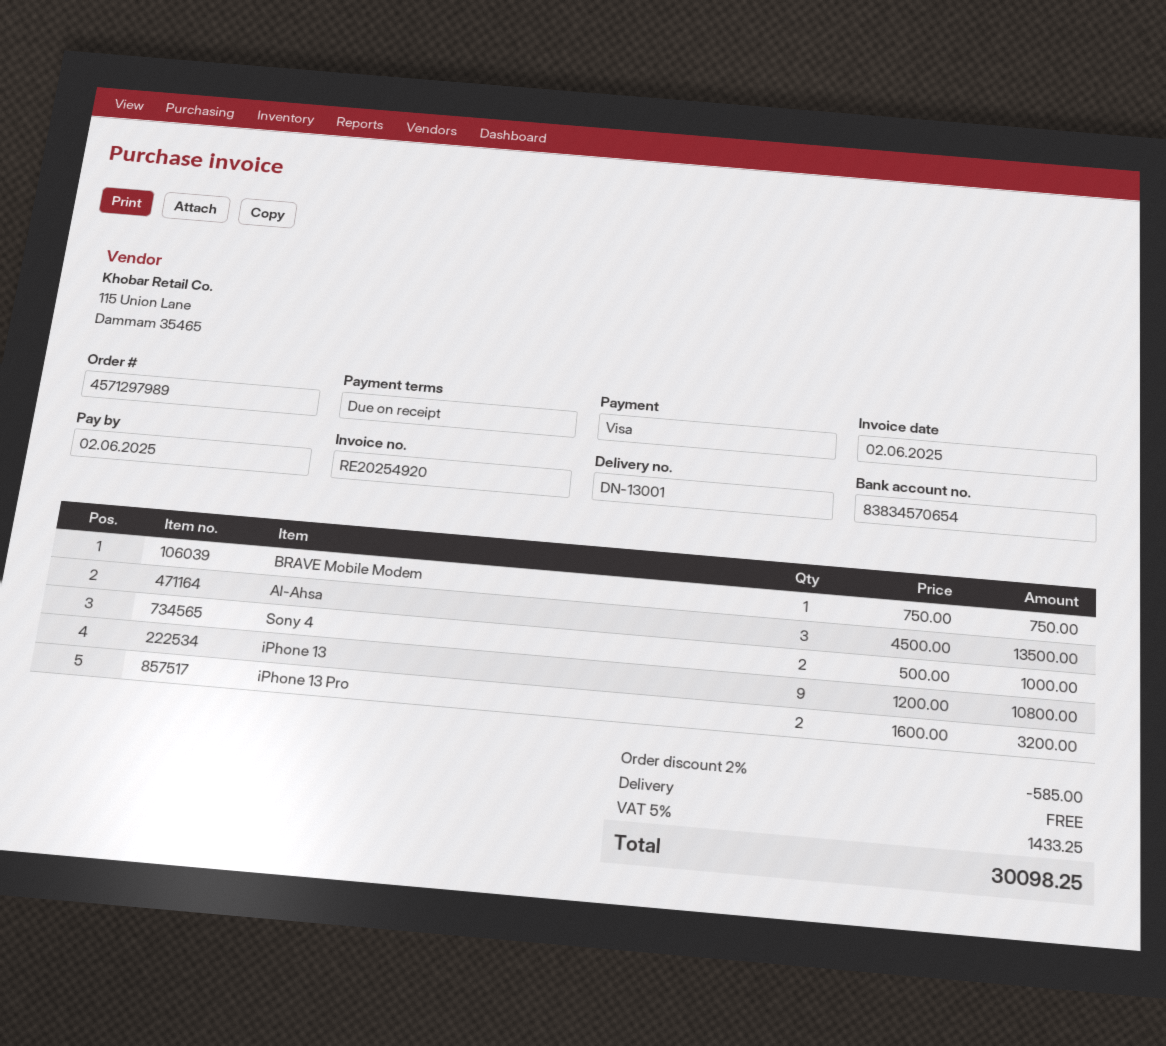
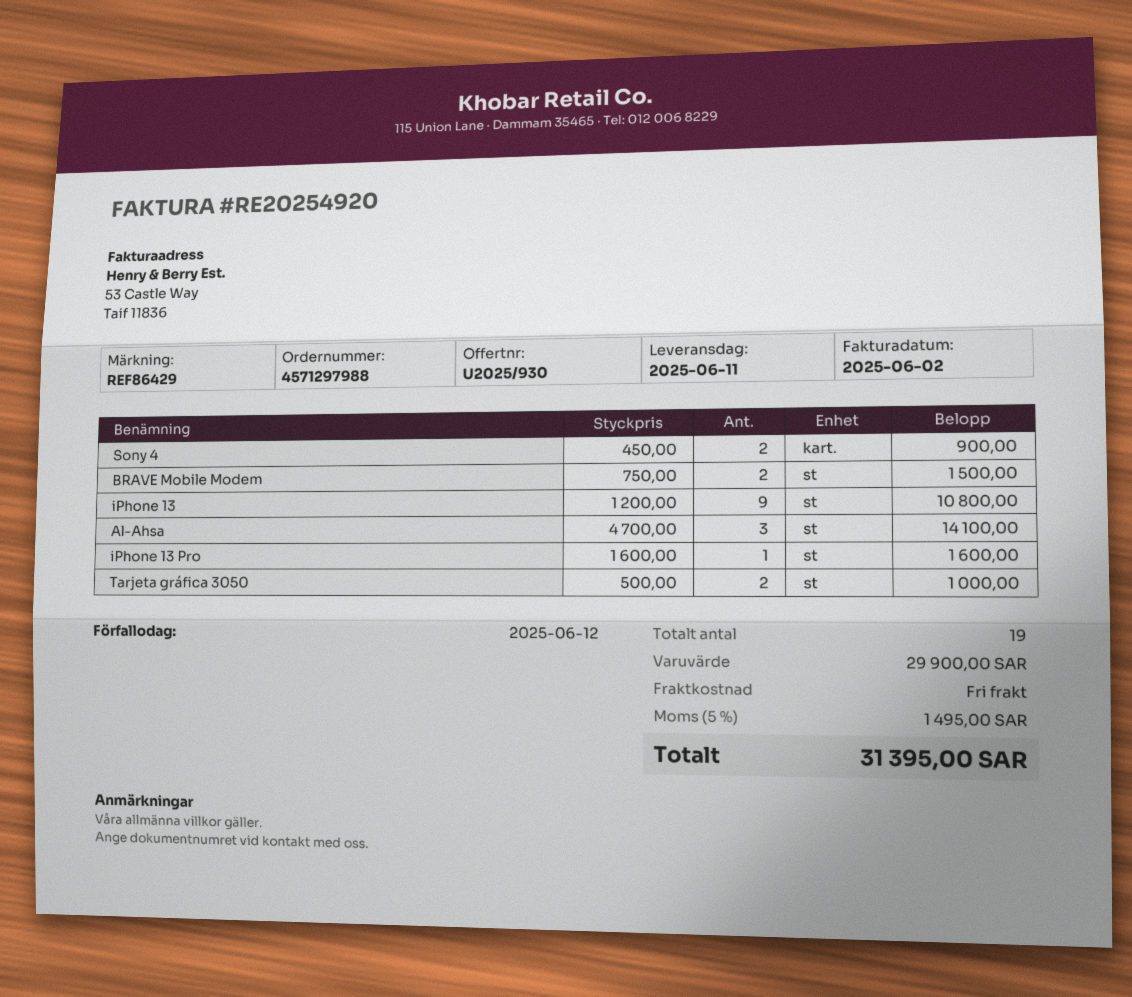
order number: 4571297989 -> 4571297988
due date: 2025-06-02 -> 2025-06-12
BRAVE Mobile Modem: 1 x 750.00 = 750.00 -> 2 x 750.00 = 1500.00
Al-Ahsa: 3 x 4500.00 = 13500.00 -> 3 x 4700.00 = 14100.00
Sony 4: 2 x 500.00 = 1000.00 -> 2 x 450.00 = 900.00
iPhone 13 Pro: 2 x 1600.00 = 3200.00 -> 1 x 1600.00 = 1600.00
Tarjeta gráfica 3050: none -> 2 x 500.00 = 1000.00
discount: 2% = 585.00 -> none
tax: 5% = 1433.25 -> 5% = 1495.00
total: 30098.25 -> 31395.00

